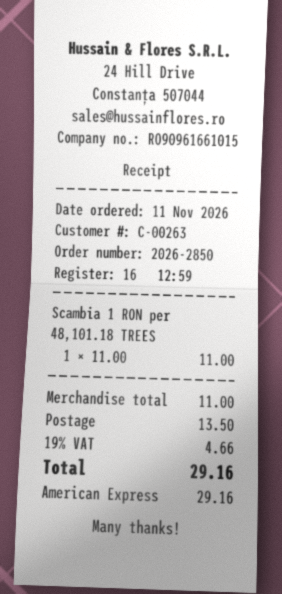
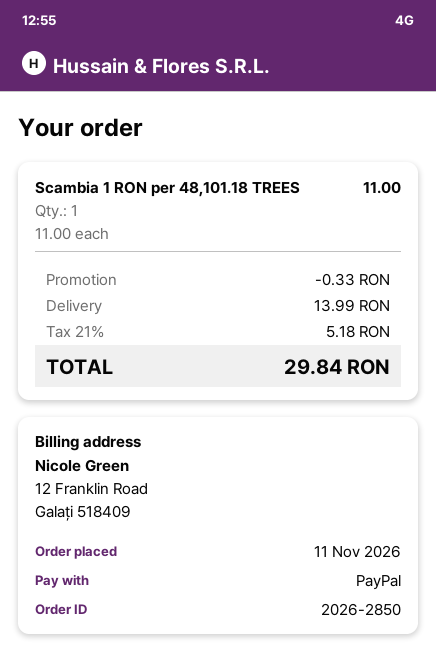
payment method: American Express -> PayPal
discount: none -> 0.33
shipping: 13.50 -> 13.99
tax: 19% = 4.66 -> 21% = 5.18
total: 29.16 -> 29.84

